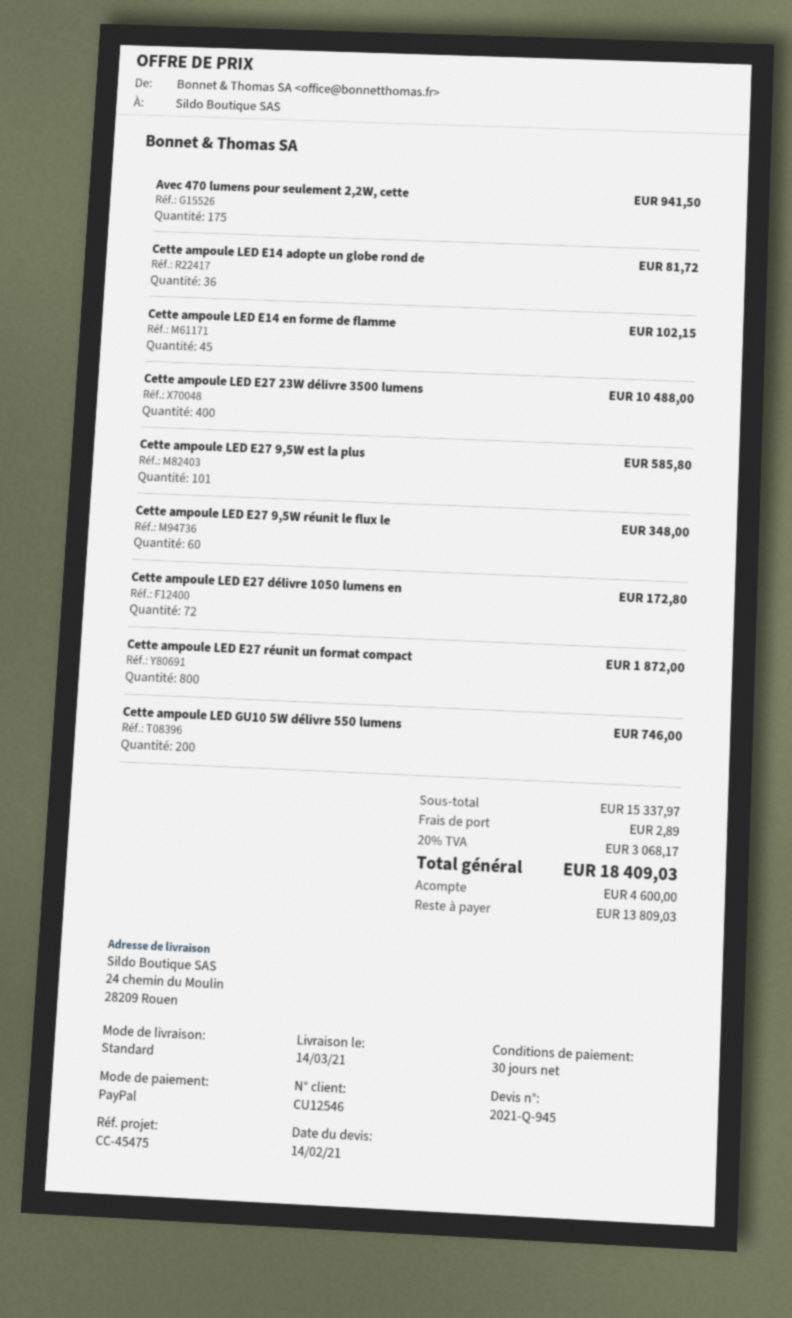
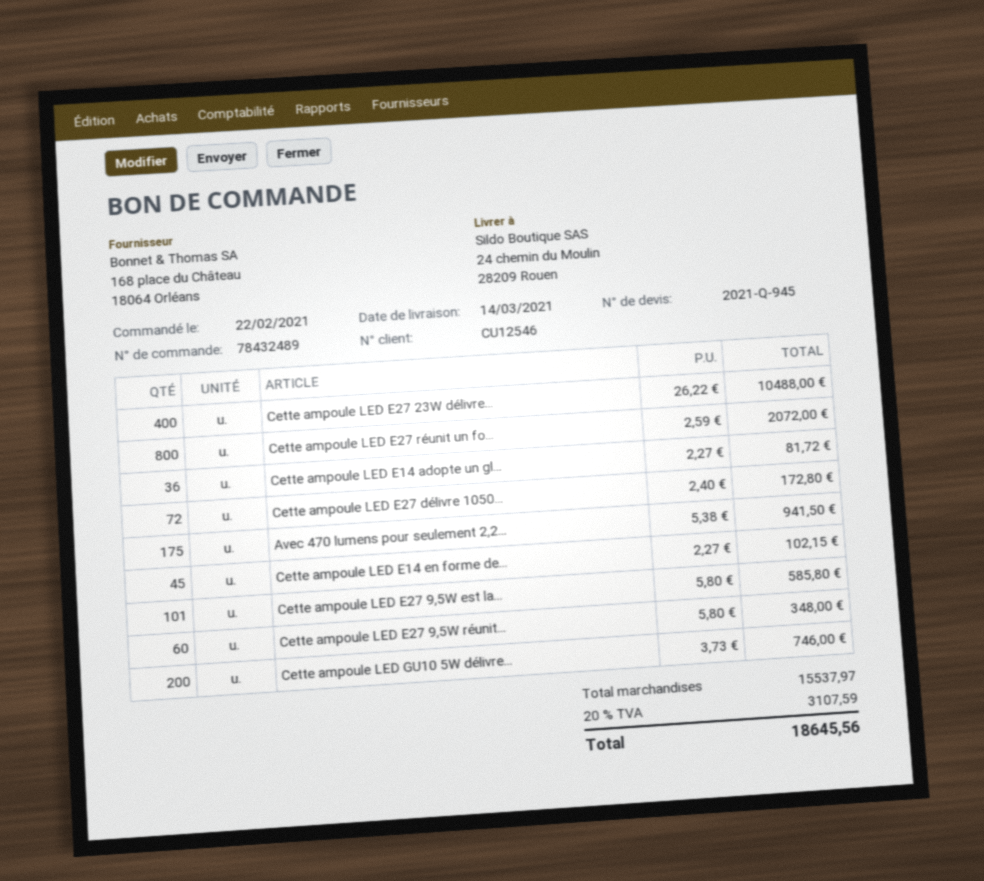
Cette ampoule LED E27 réunit un format compact: 800 for 1872.00 -> 800 for 2072.00
subtotal: 15337.97 -> 15537.97
shipping: 2.89 -> none
tax: 20% = 3068.17 -> 20% = 3107.59
total: 18409.03 -> 18645.56

